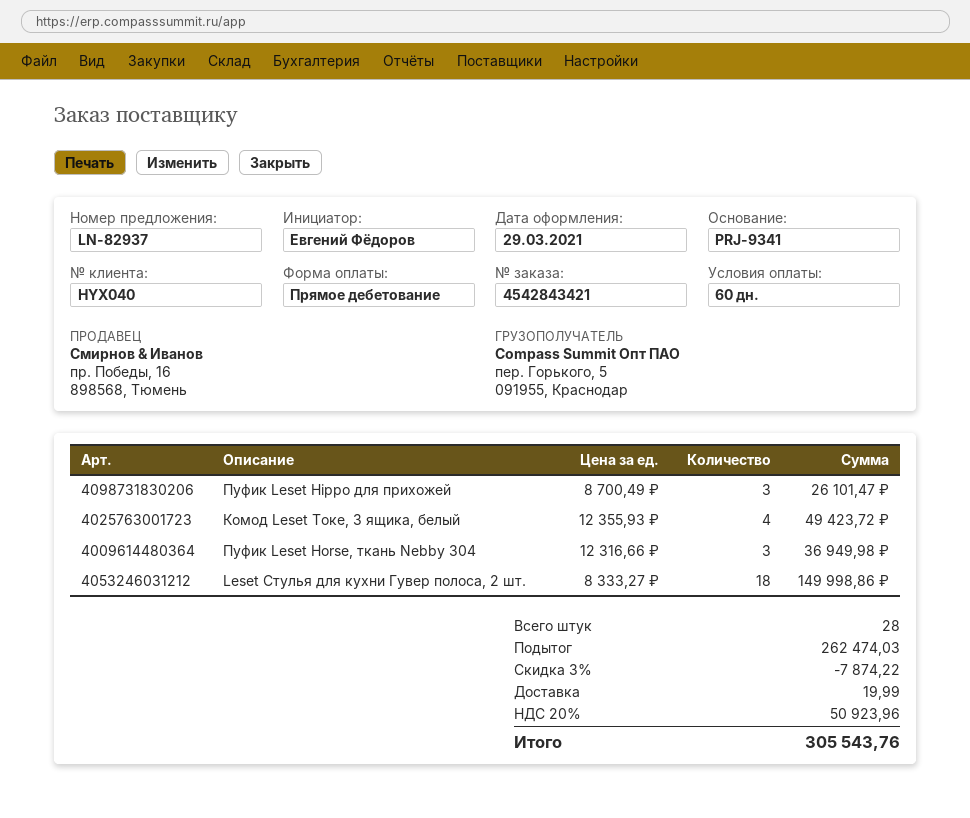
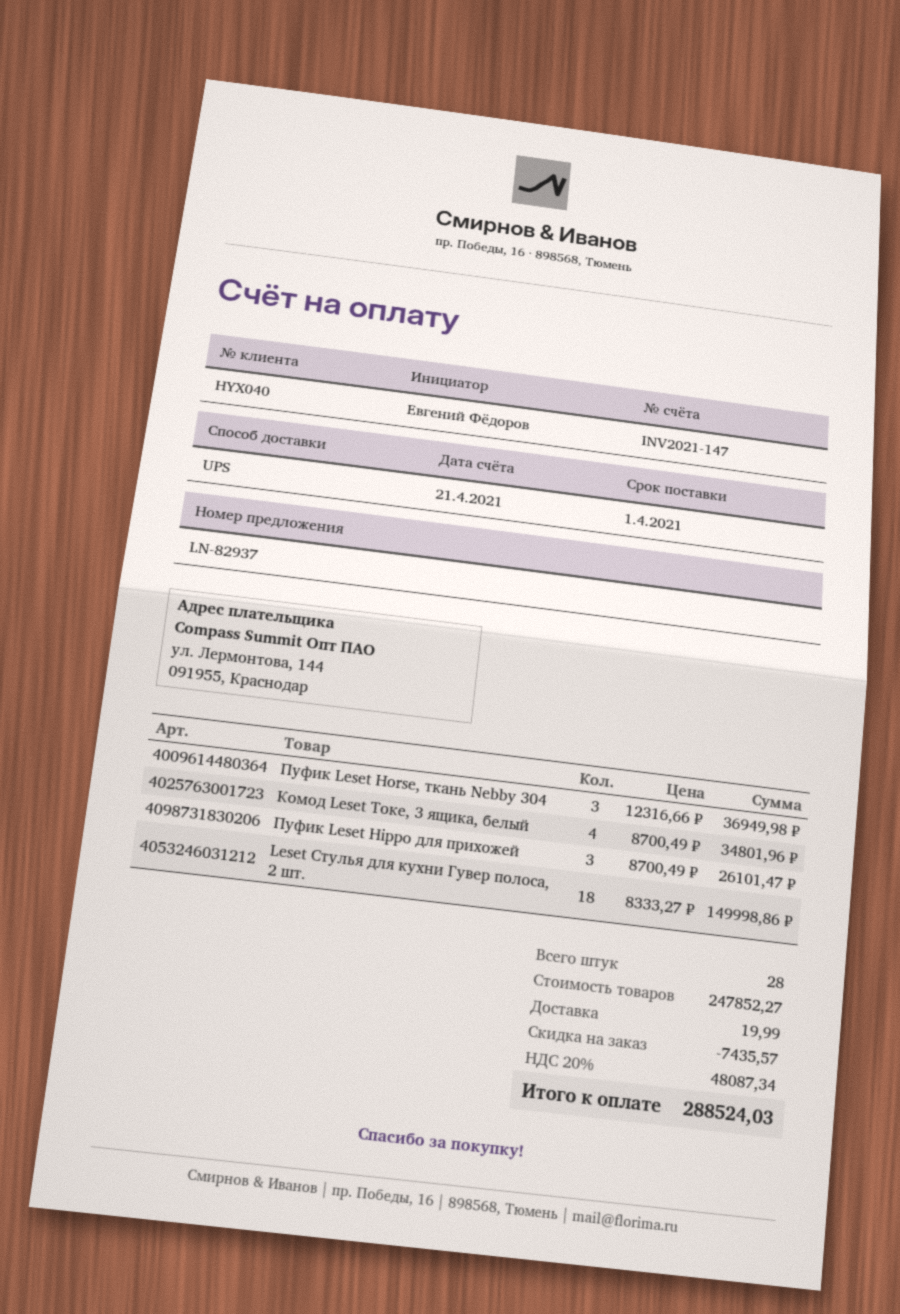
Комод Leset Токе, 3 ящика, белый: 4 x 12355.93 = 49423.72 -> 4 x 8700.49 = 34801.96
subtotal: 262474.03 -> 247852.27
discount: 7874.22 -> 7435.57
tax: 20% = 50923.96 -> 20% = 48087.34
total: 305543.76 -> 288524.03

